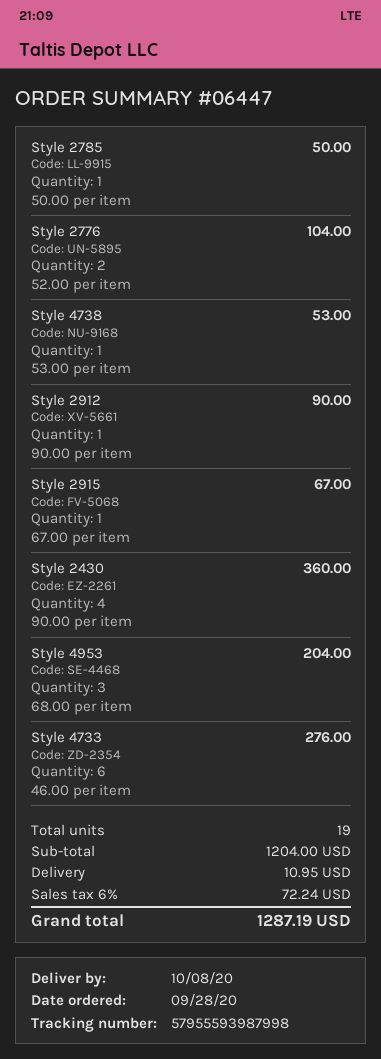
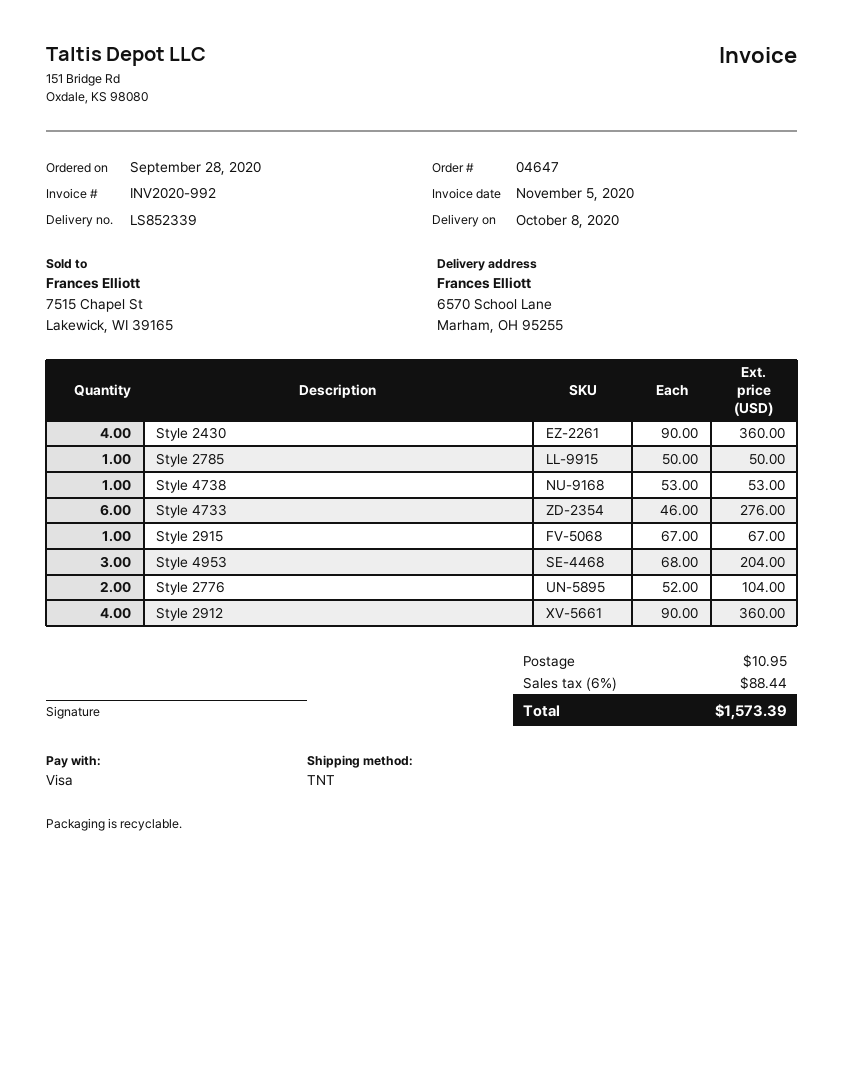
order number: 06447 -> 04647
Style 2912: 1 x 90.00 = 90.00 -> 4 x 90.00 = 360.00
tax: 6% = 72.24 -> 6% = 88.44
total: 1287.19 -> 1573.39

